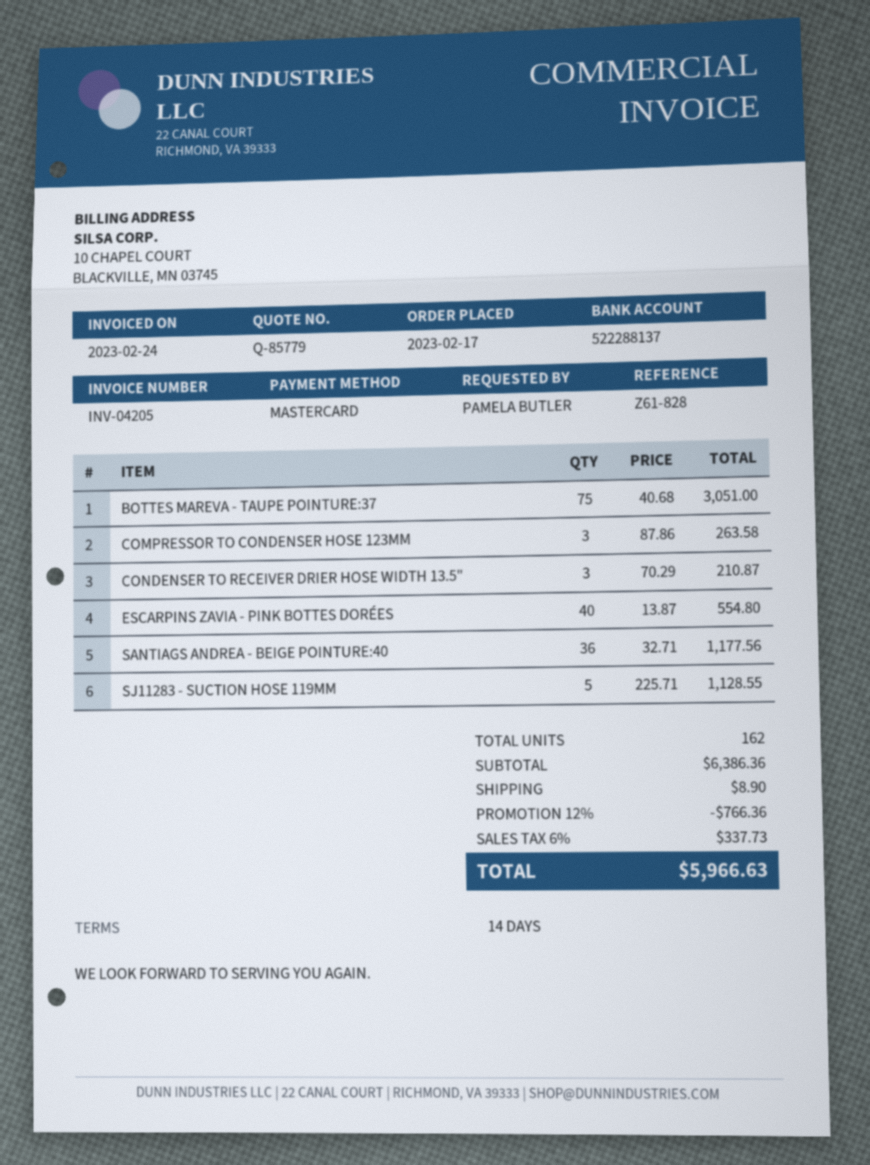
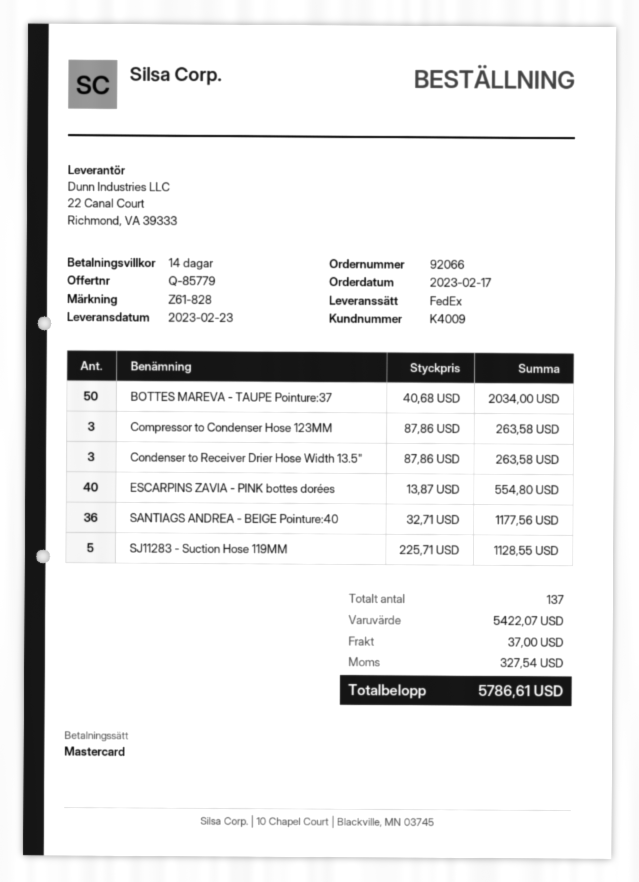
BOTTES MAREVA - TAUPE POINTURE:37: 75 x 40.68 = 3051.00 -> 50 x 40.68 = 2034.00
CONDENSER TO RECEIVER DRIER HOSE WIDTH 13.5": 3 x 70.29 = 210.87 -> 3 x 87.86 = 263.58
total quantity: 162 -> 137
subtotal: 6386.36 -> 5422.07
discount: 12% = 766.36 -> none
shipping: 8.90 -> 37.00
tax: 337.73 -> 327.54
total: 5966.63 -> 5786.61

